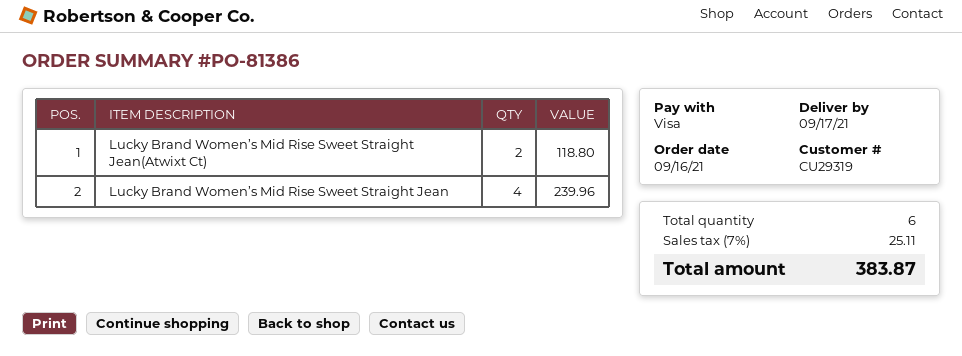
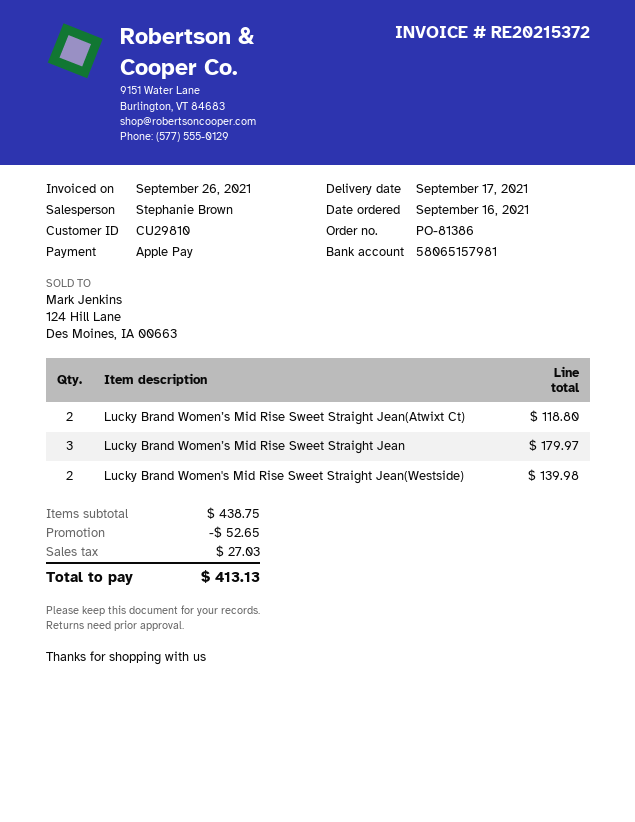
customer number: CU29319 -> CU29810
payment method: Visa -> Apple Pay
Lucky Brand Women’s Mid Rise Sweet Straight Jean: 4 for 239.96 -> 3 for 179.97
Lucky Brand Women's Mid Rise Sweet Straight Jean(Westside): none -> 2 for 139.98
discount: none -> 52.65
tax: 25.11 -> 27.03
total: 383.87 -> 413.13

